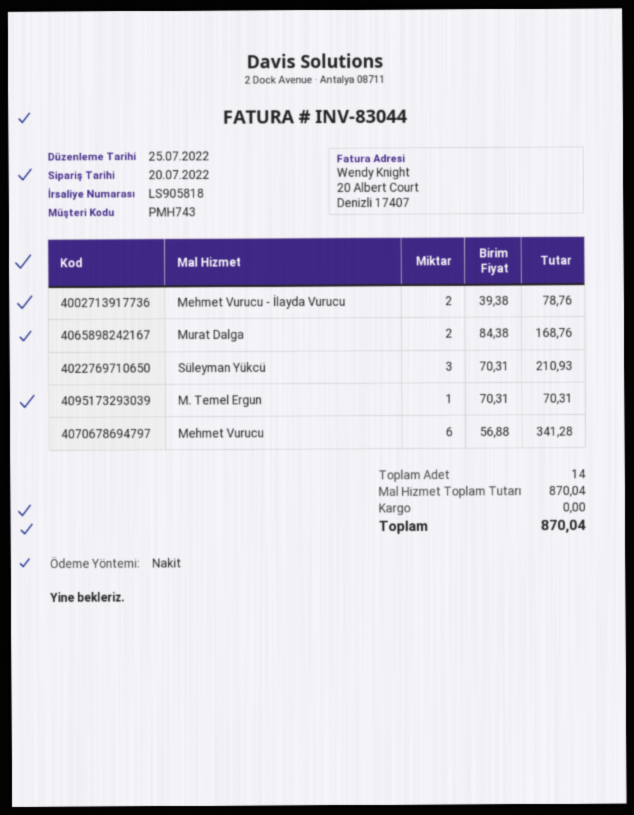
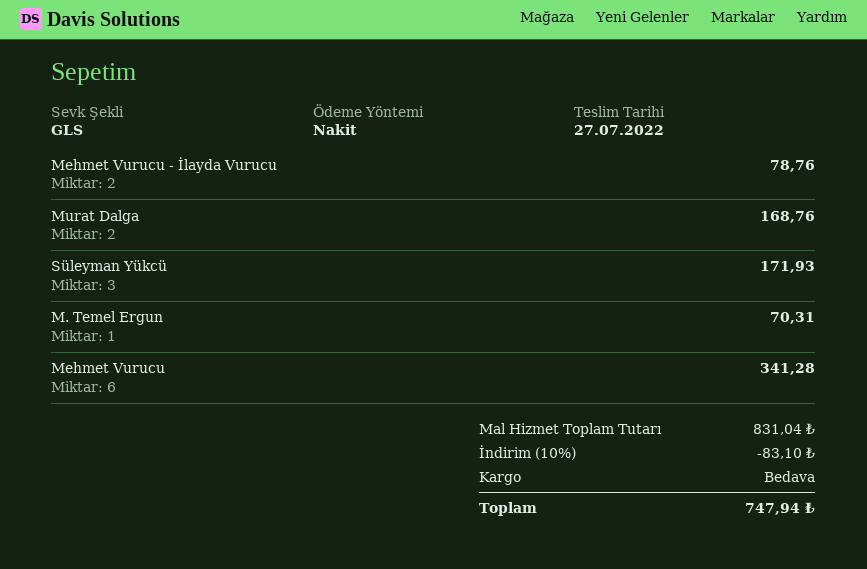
Süleyman Yükcü: 3 for 210.93 -> 3 for 171.93
subtotal: 870.04 -> 831.04
discount: none -> 10% = 83.10
total: 870.04 -> 747.94

